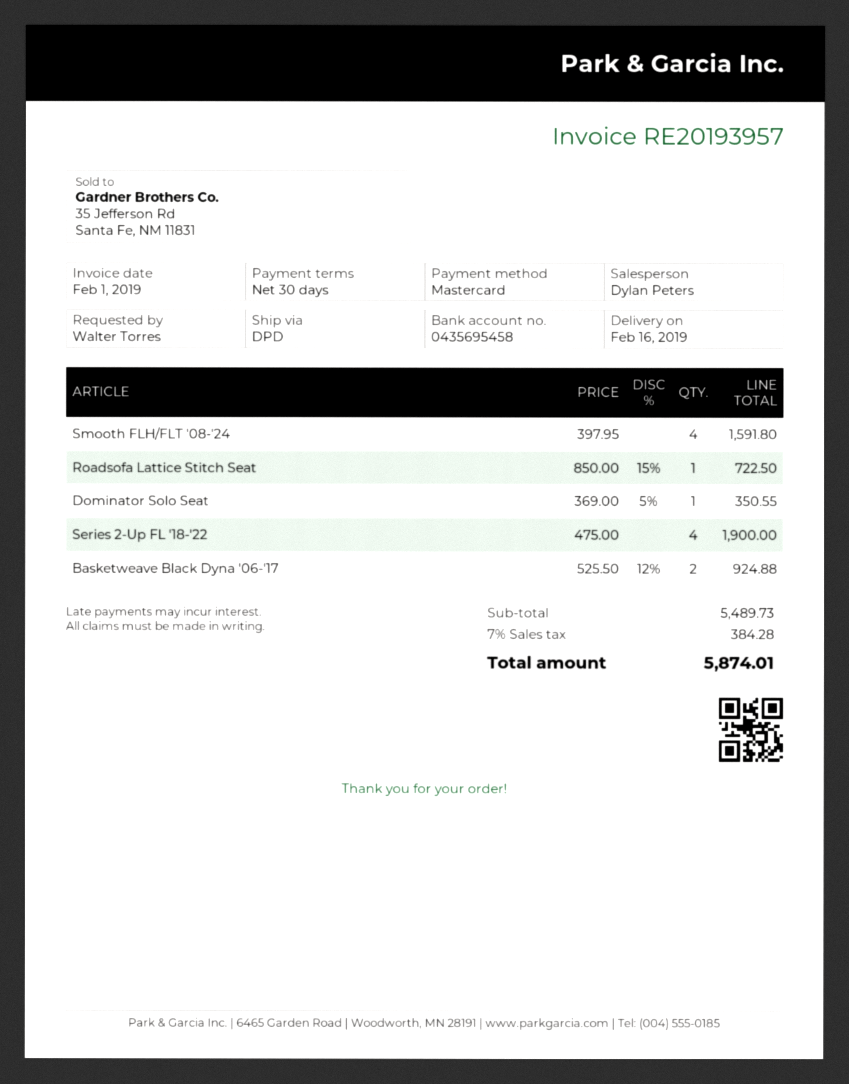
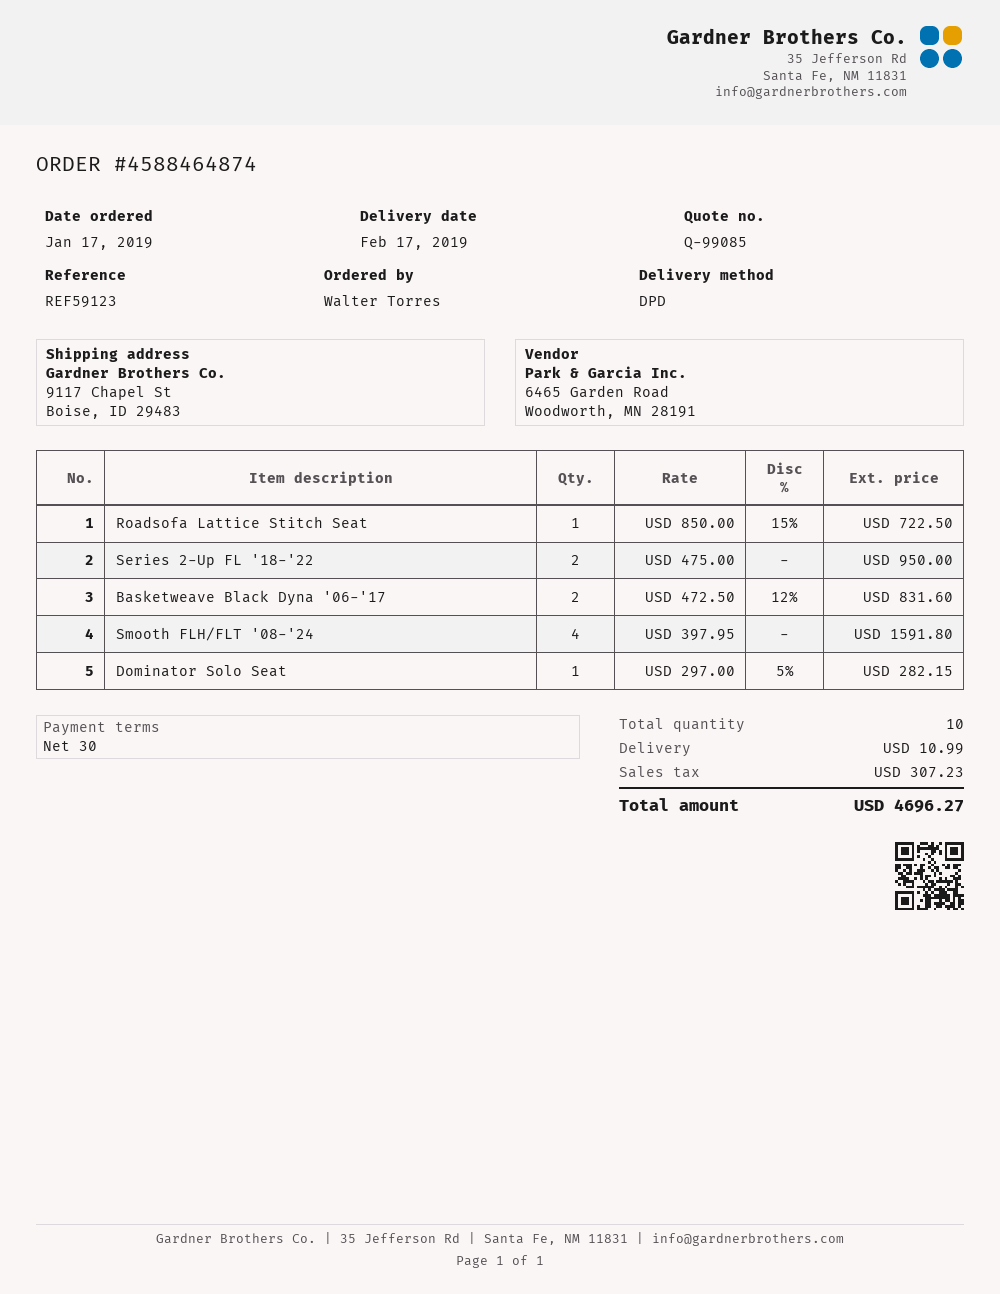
delivery date: 2019-02-16 -> 2019-02-17
Dominator Solo Seat: 1 x 369.00 - 5% = 350.55 -> 1 x 297.00 - 5% = 282.15
Series 2-Up FL '18-'22: 4 x 475.00 = 1900.00 -> 2 x 475.00 = 950.00
Basketweave Black Dyna '06-'17: 2 x 525.50 - 12% = 924.88 -> 2 x 472.50 - 12% = 831.60
shipping: none -> 10.99
tax: 384.28 -> 307.23
total: 5874.01 -> 4696.27

